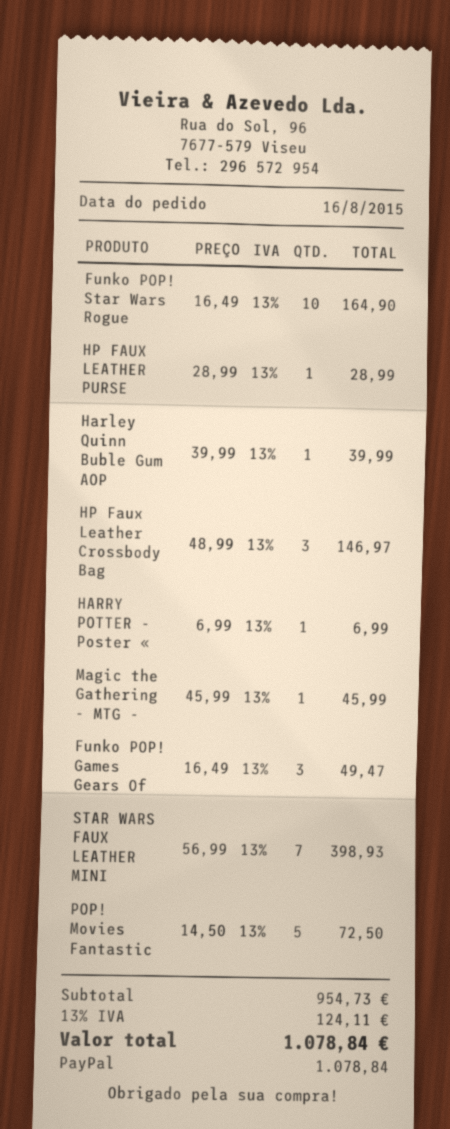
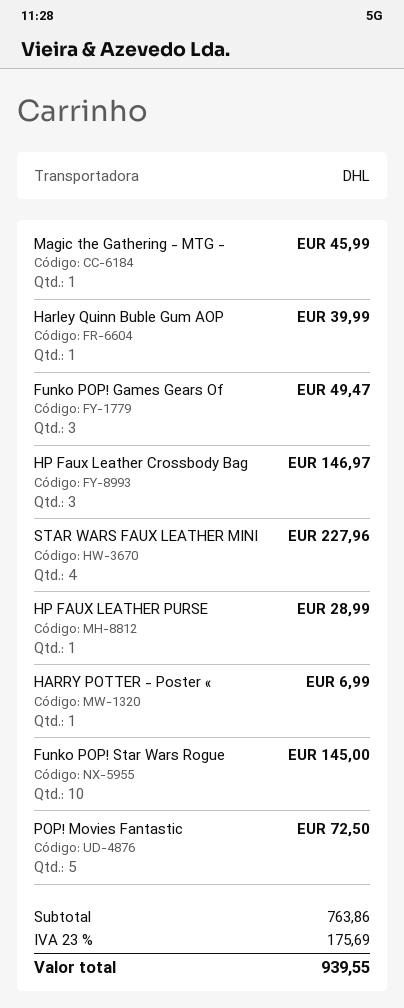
Funko POP! Star Wars Rogue: 10 for 164.90 -> 10 for 145.00
STAR WARS FAUX LEATHER MINI: 7 for 398.93 -> 4 for 227.96
subtotal: 954.73 -> 763.86
tax: 13% = 124.11 -> 23% = 175.69
total: 1078.84 -> 939.55

